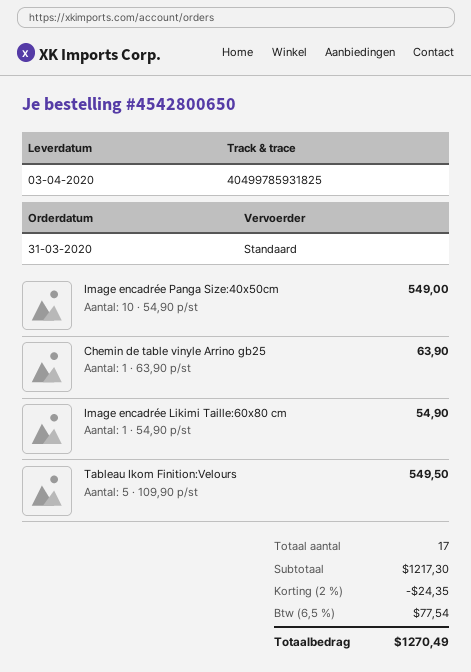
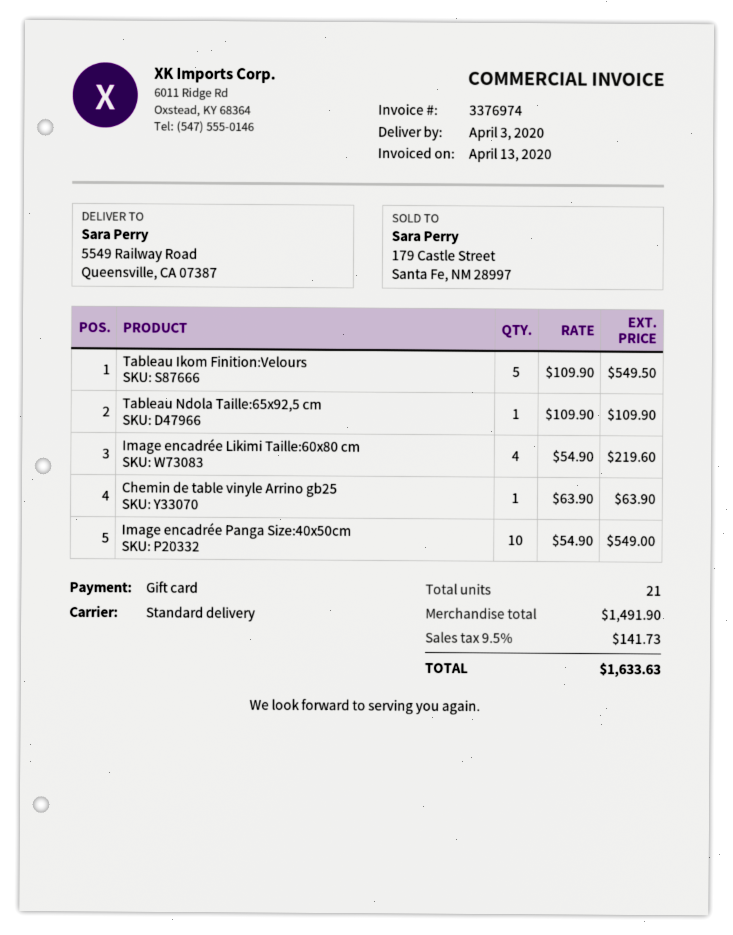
Image encadrée Likimi Taille:60x80 cm: 1 x 54.90 = 54.90 -> 4 x 54.90 = 219.60
Tableau Ndola Taille:65x92,5 cm: none -> 1 x 109.90 = 109.90
total quantity: 17 -> 21
subtotal: 1217.30 -> 1491.90
discount: 2% = 24.35 -> none
tax: 6.5% = 77.54 -> 9.5% = 141.73
total: 1270.49 -> 1633.63

